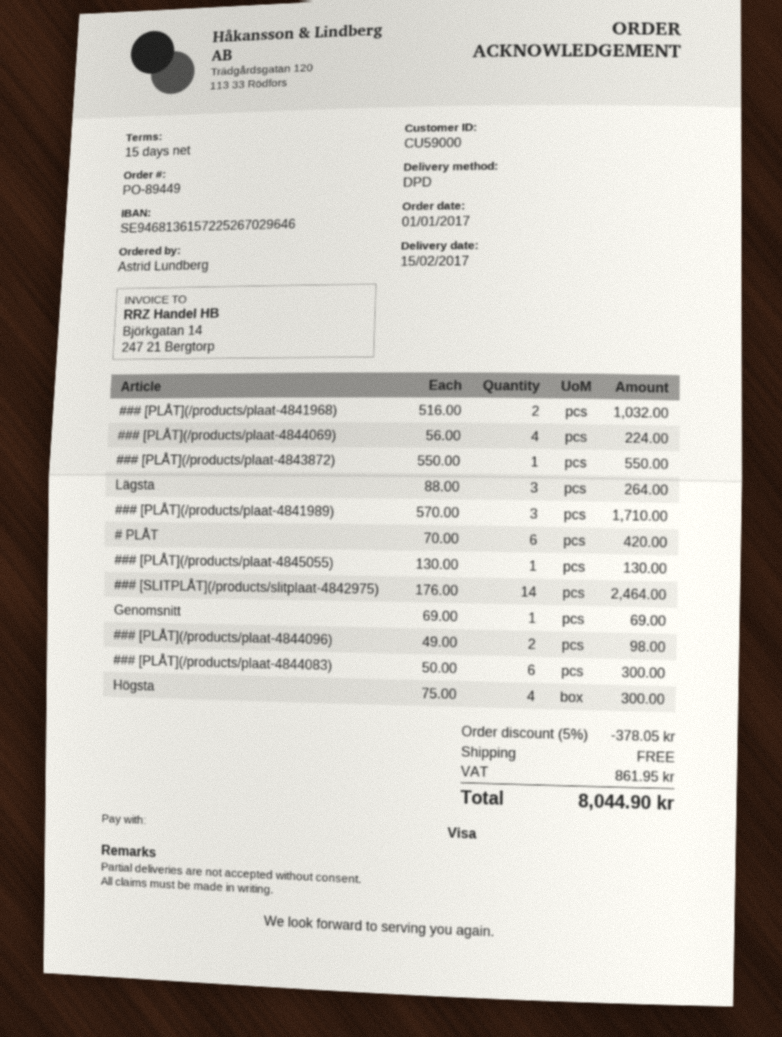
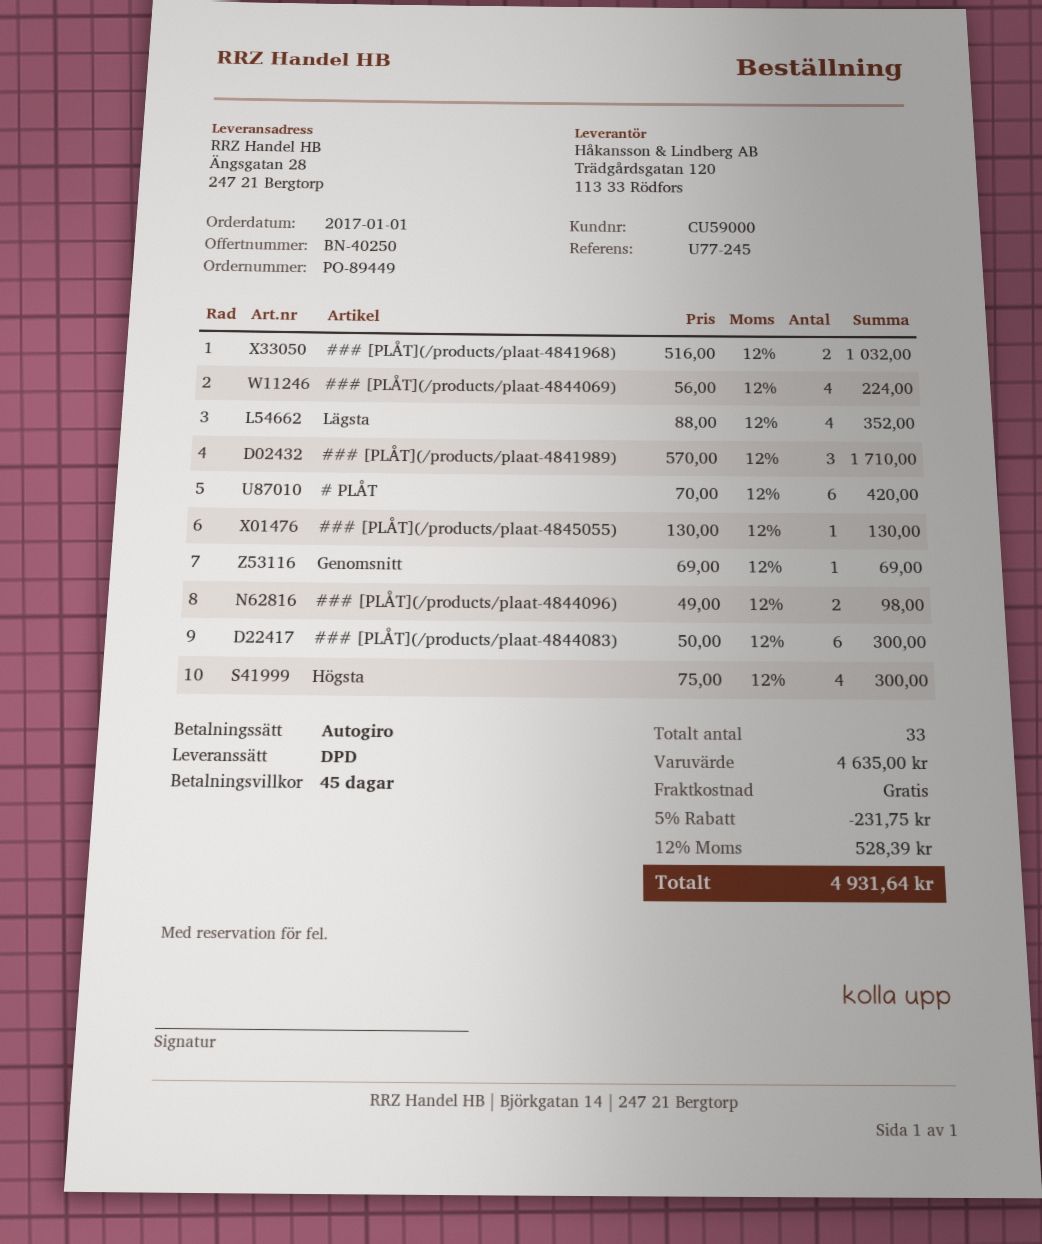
payment terms: 15 days -> 45 days
payment method: Visa -> direct debit
### [PLÅT](/products/plaat-4843872): 1 x 550.00 = 550.00 -> none
Lägsta: 3 x 88.00 = 264.00 -> 4 x 88.00 = 352.00
### [SLITPLÅT](/products/slitplaat-4842975): 14 x 176.00 = 2464.00 -> none
discount: 5% = 378.05 -> 5% = 231.75
tax: 861.95 -> 528.39
total: 8044.90 -> 4931.64

